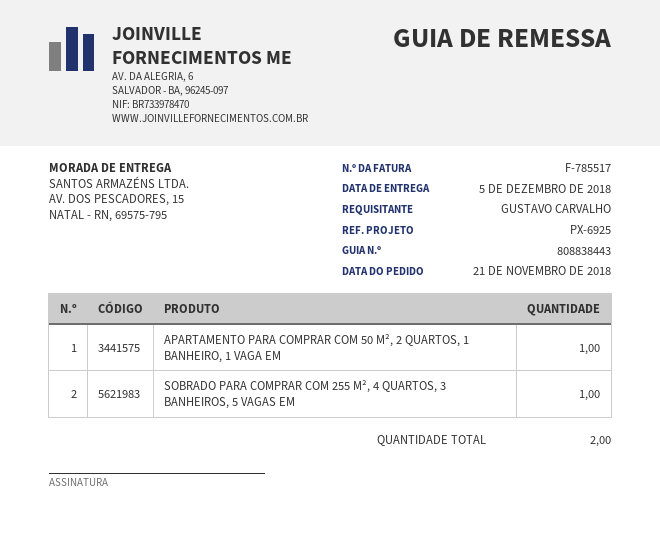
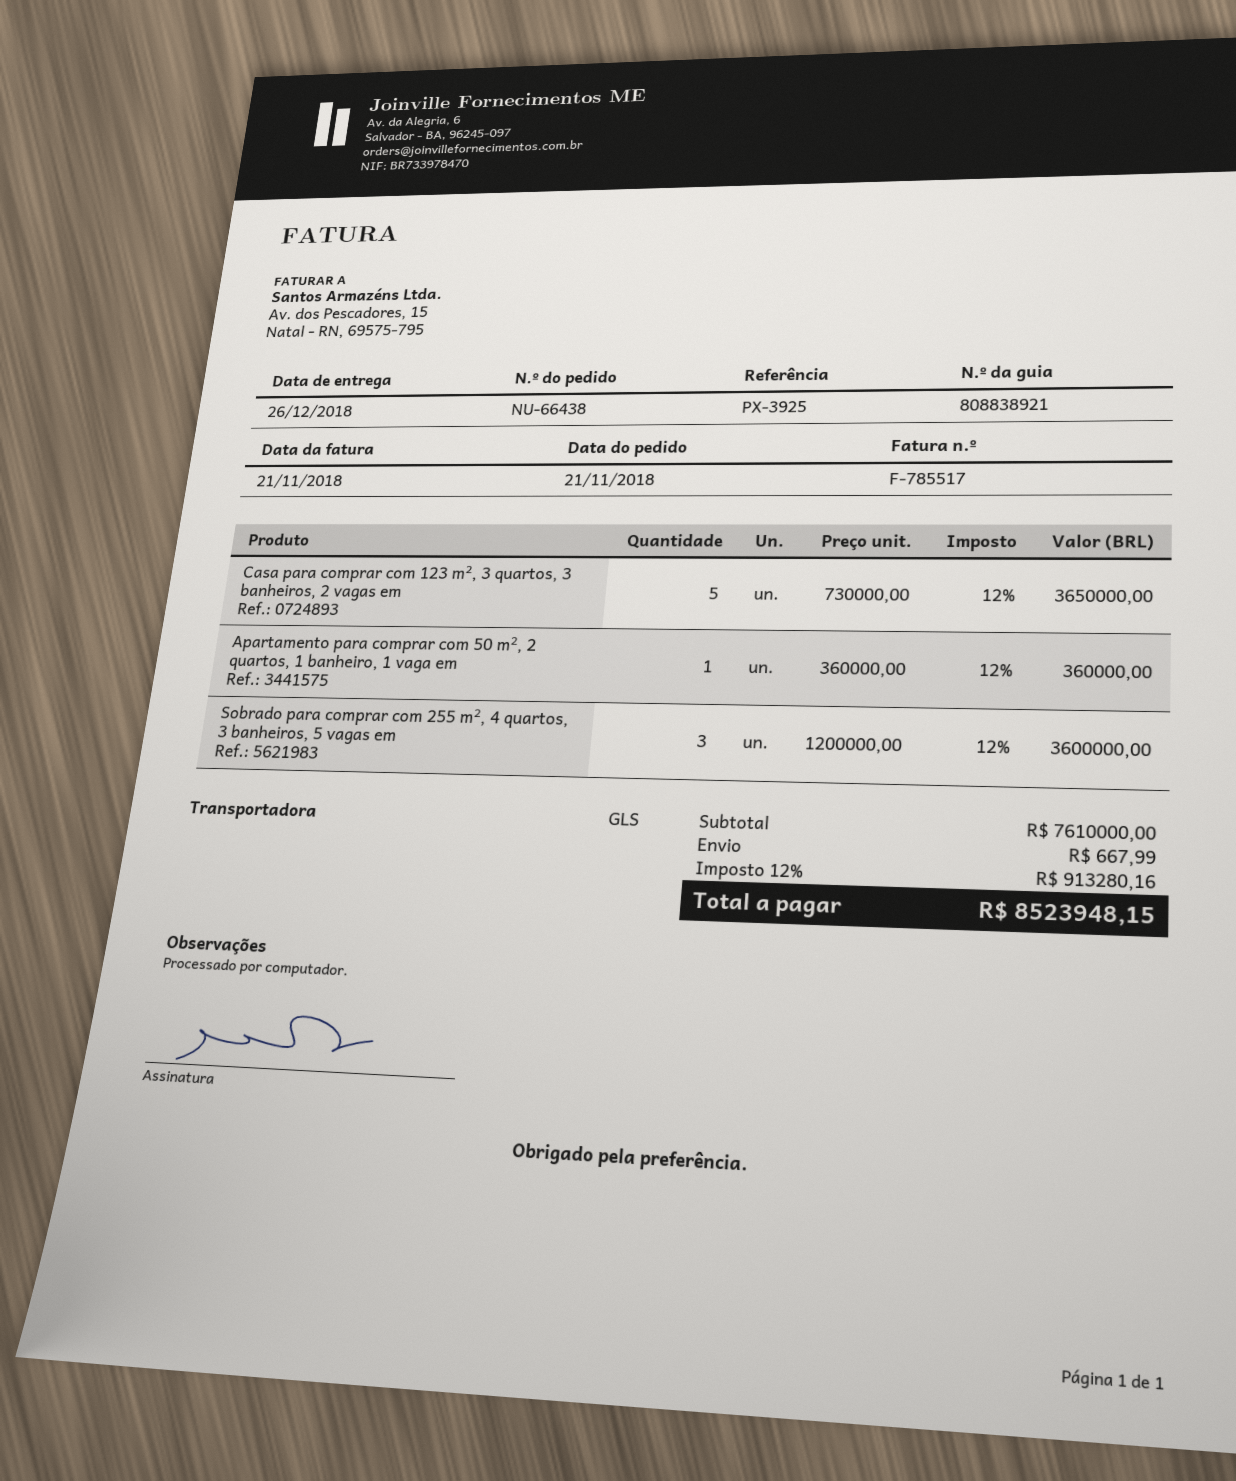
delivery note number: 808838443 -> 808838921
delivery date: 2018-12-05 -> 2018-12-26
reference: PX-6925 -> PX-3925
SOBRADO PARA COMPRAR COM 255 M², 4 QUARTOS, 3 BANHEIROS, 5 VAGAS EM: 1 -> 3
Casa para comprar com 123 m², 3 quartos, 3 banheiros, 2 vagas em: none -> 5

